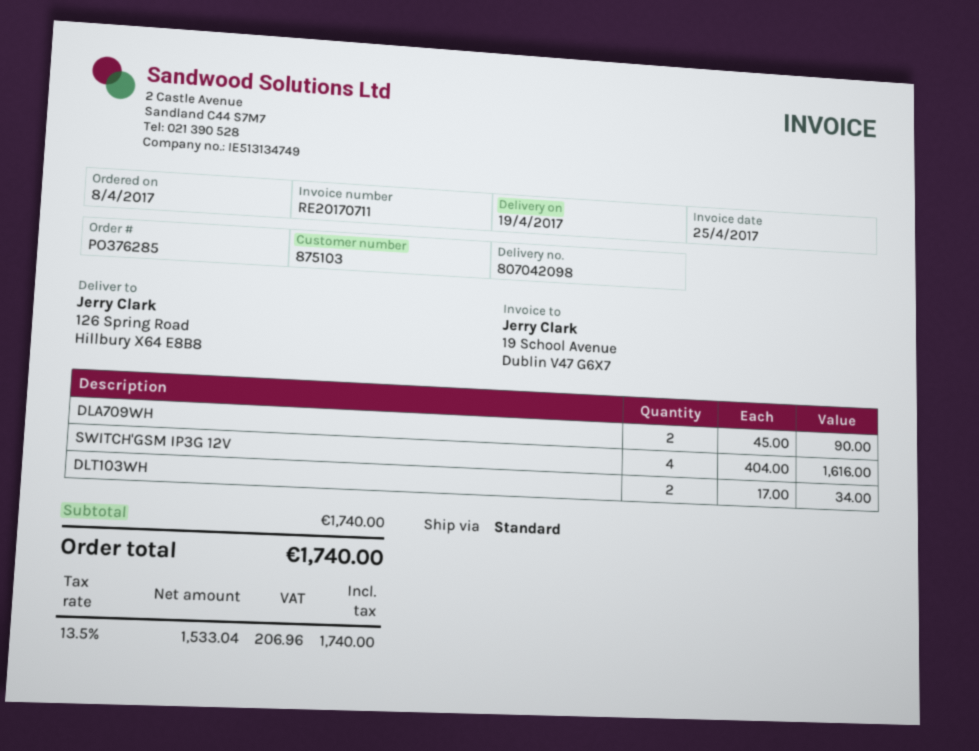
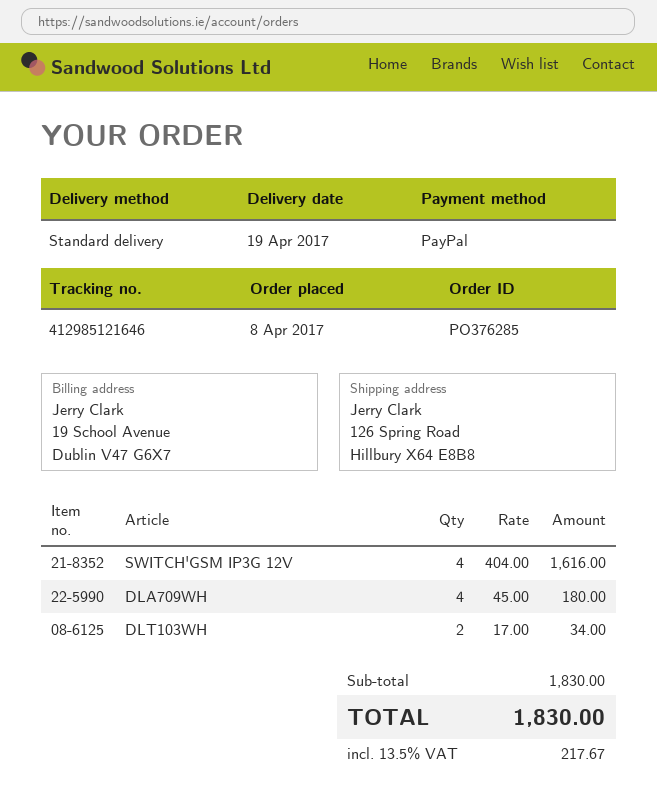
DLA709WH: 2 x 45.00 = 90.00 -> 4 x 45.00 = 180.00
subtotal: 1740.00 -> 1830.00
tax: 13.5% = 206.96 -> 13.5% = 217.67
total: 1740.00 -> 1830.00

